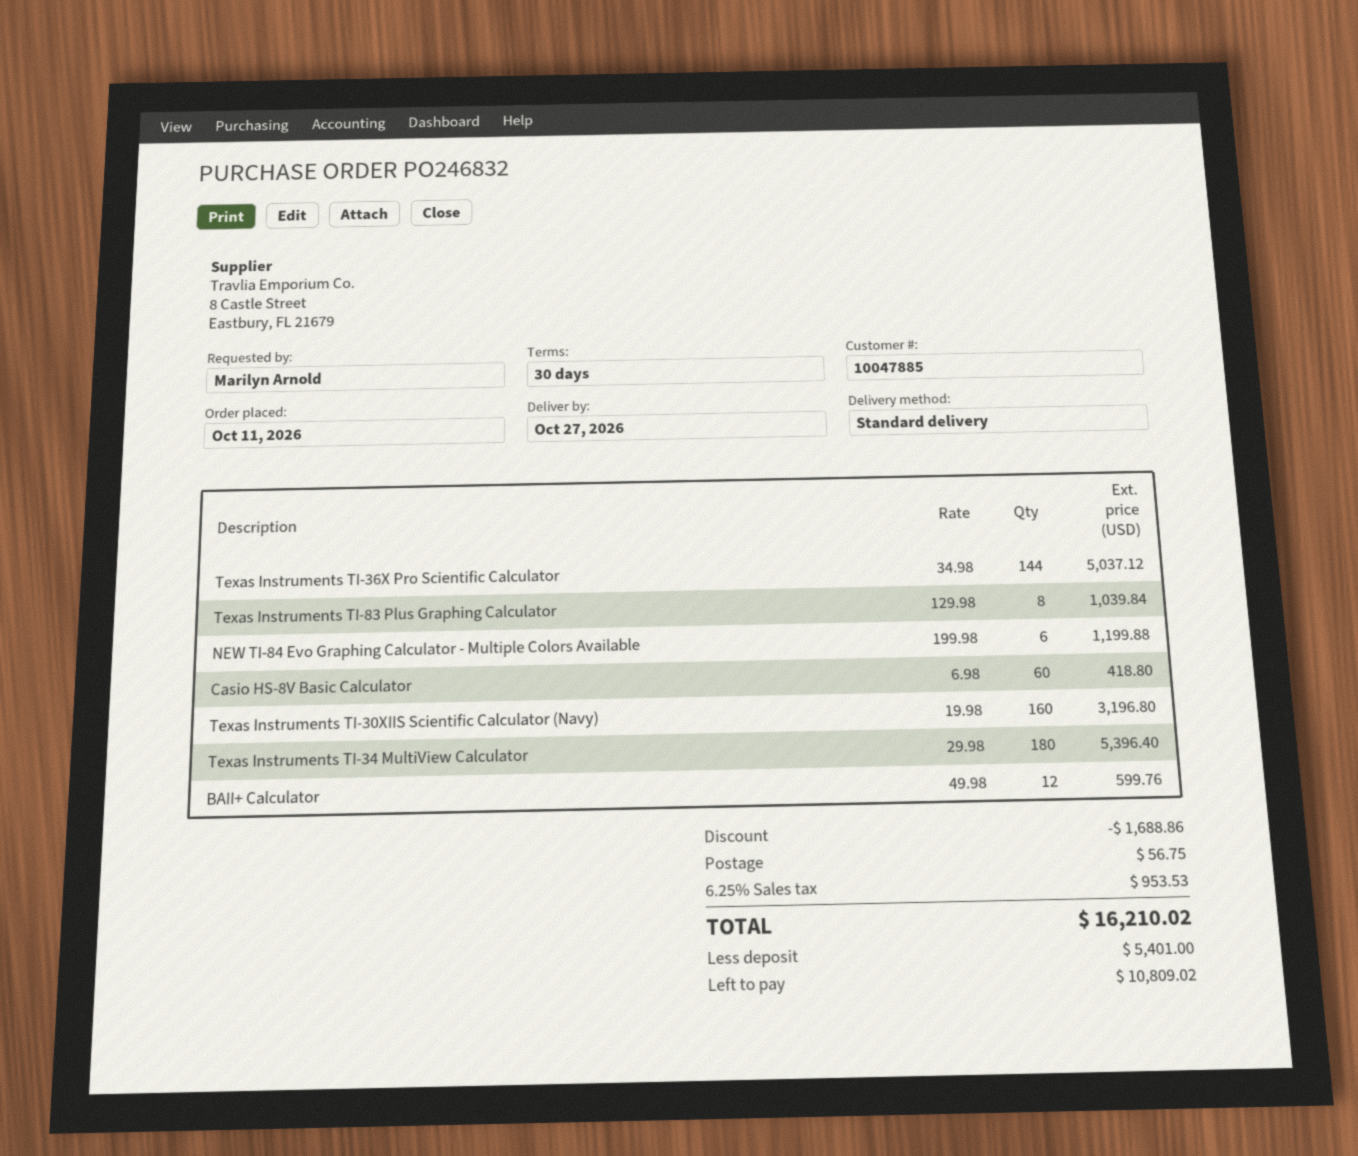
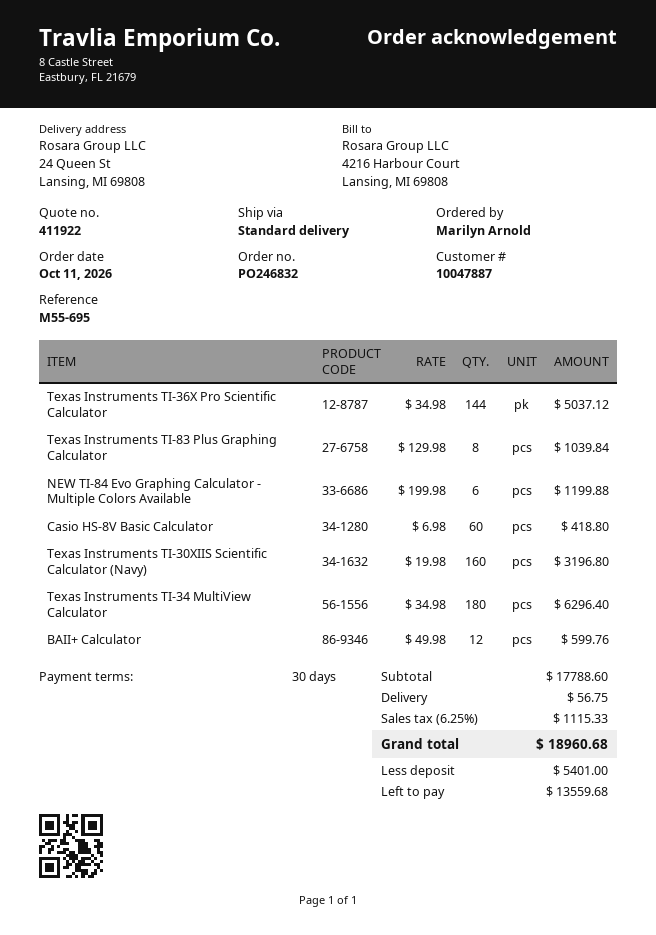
customer number: 10047885 -> 10047887
Texas Instruments TI-34 MultiView Calculator: 180 x 29.98 = 5396.40 -> 180 x 34.98 = 6296.40
discount: 1688.86 -> none
tax: 6.25% = 953.53 -> 6.25% = 1115.33
total: 16210.02 -> 18960.68
balance: 10809.02 -> 13559.68

